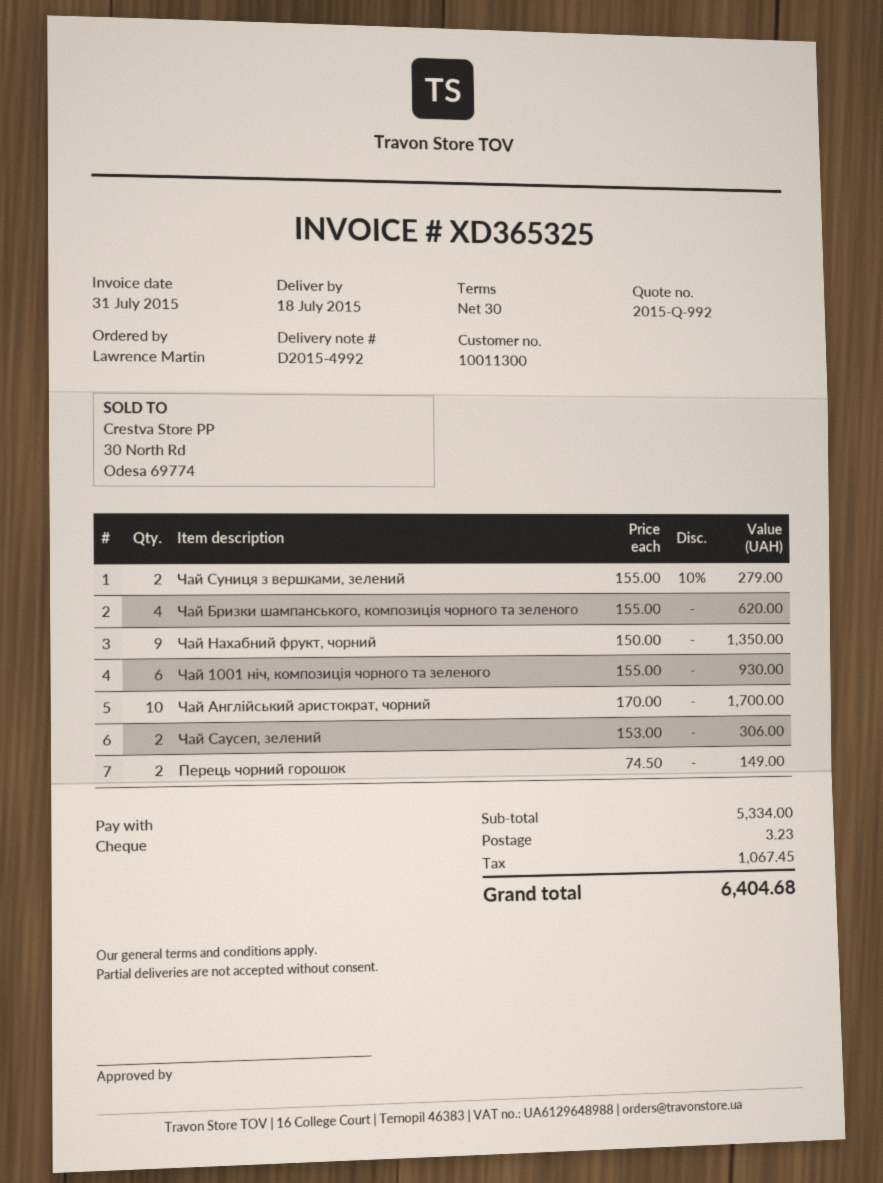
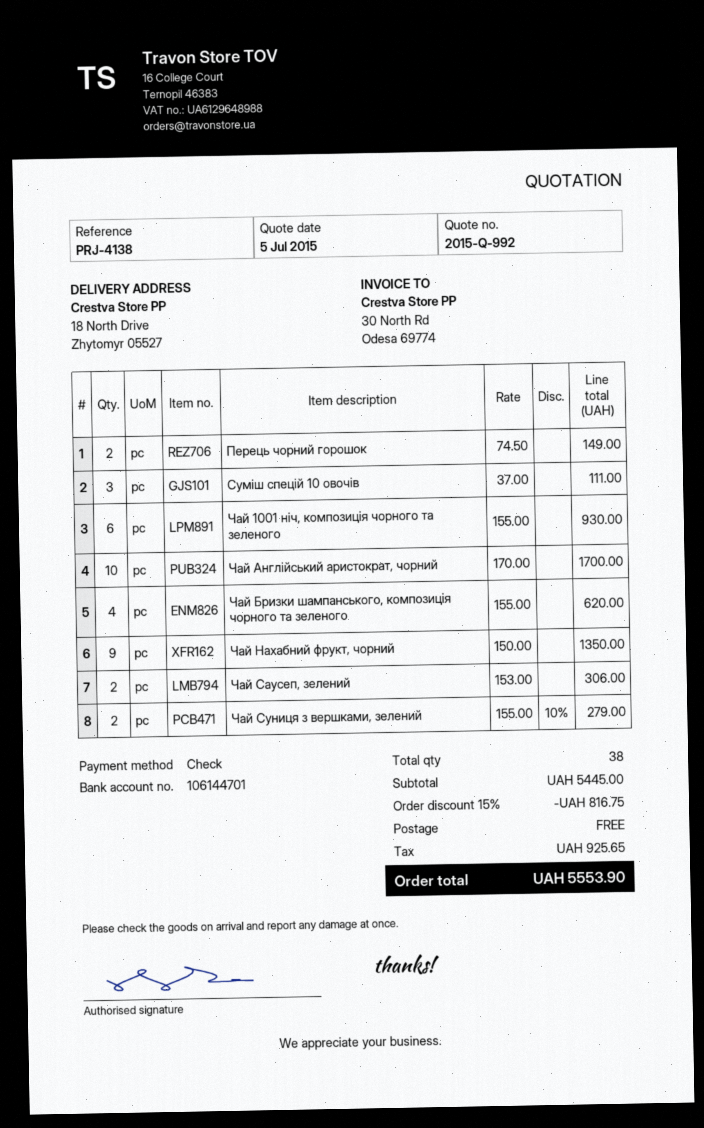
Суміш спецій 10 овочів: none -> 3 x 37.00 = 111.00
subtotal: 5334.00 -> 5445.00
discount: none -> 15% = 816.75
shipping: 3.23 -> 0.00
tax: 1067.45 -> 925.65
total: 6404.68 -> 5553.90

